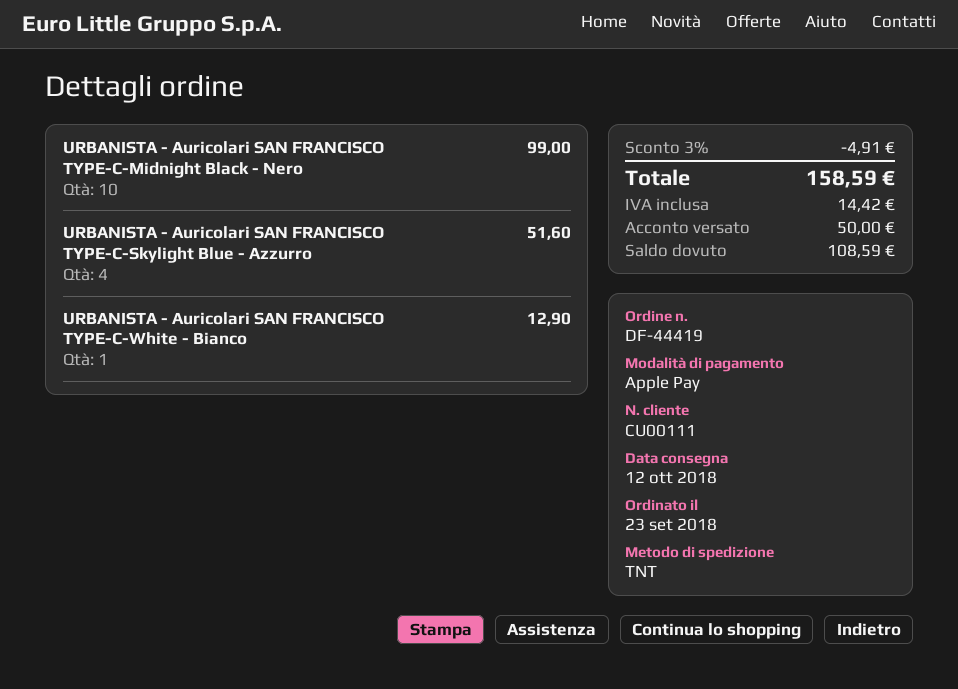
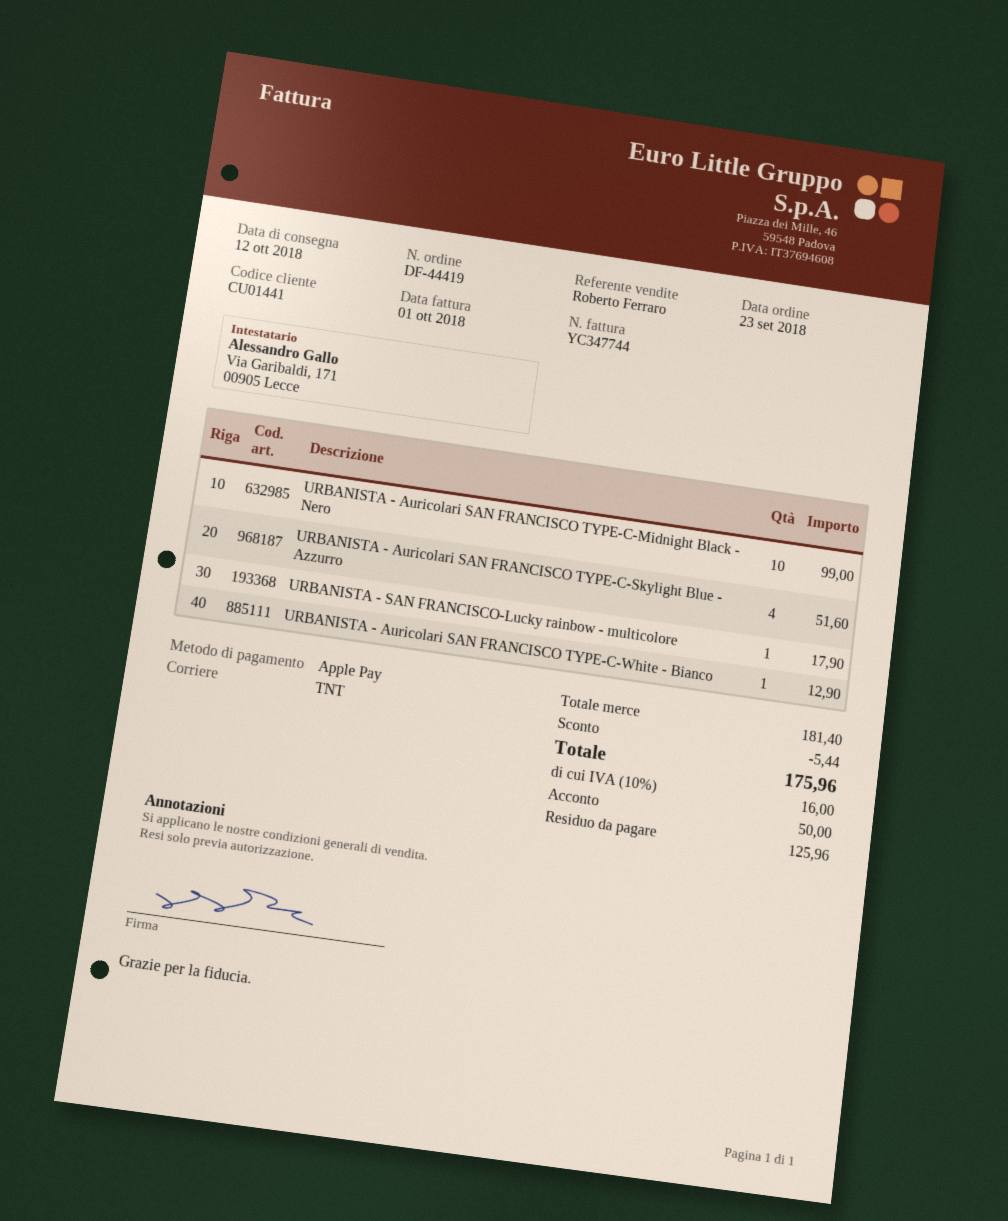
customer number: CU00111 -> CU01441
URBANISTA - SAN FRANCISCO-Lucky rainbow - multicolore: none -> 1 for 17.90
discount: 4.91 -> 5.44
tax: 14.42 -> 16.00
total: 158.59 -> 175.96
balance: 108.59 -> 125.96

